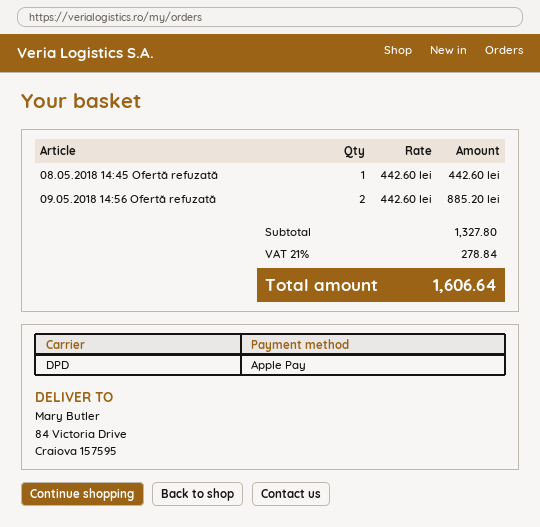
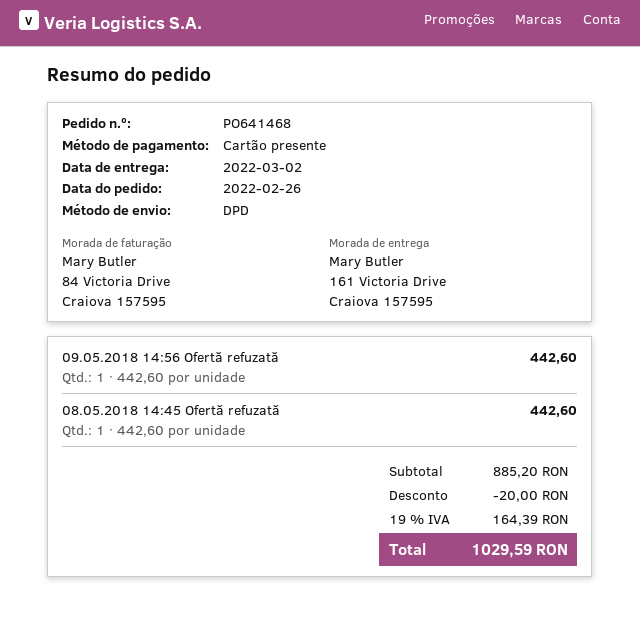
payment method: Apple Pay -> gift card
ship to: 84 Victoria Drive, Craiova 157595 -> 161 Victoria Drive, Craiova 157595
09.05.2018 14:56 Ofertă refuzată: 2 x 442.60 = 885.20 -> 1 x 442.60 = 442.60
subtotal: 1327.80 -> 885.20
discount: none -> 20.00
tax: 21% = 278.84 -> 19% = 164.39
total: 1606.64 -> 1029.59

